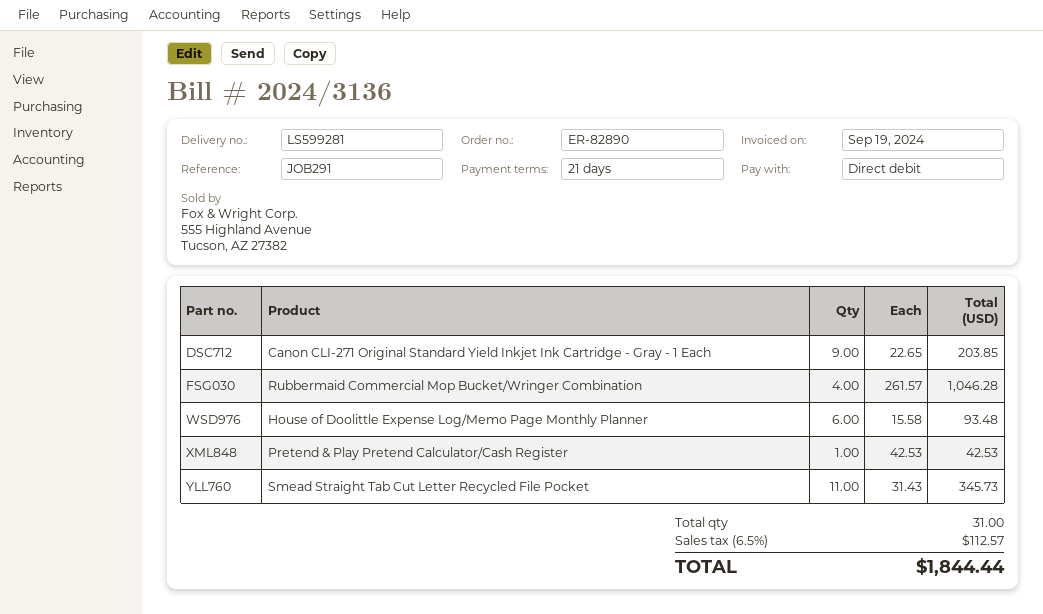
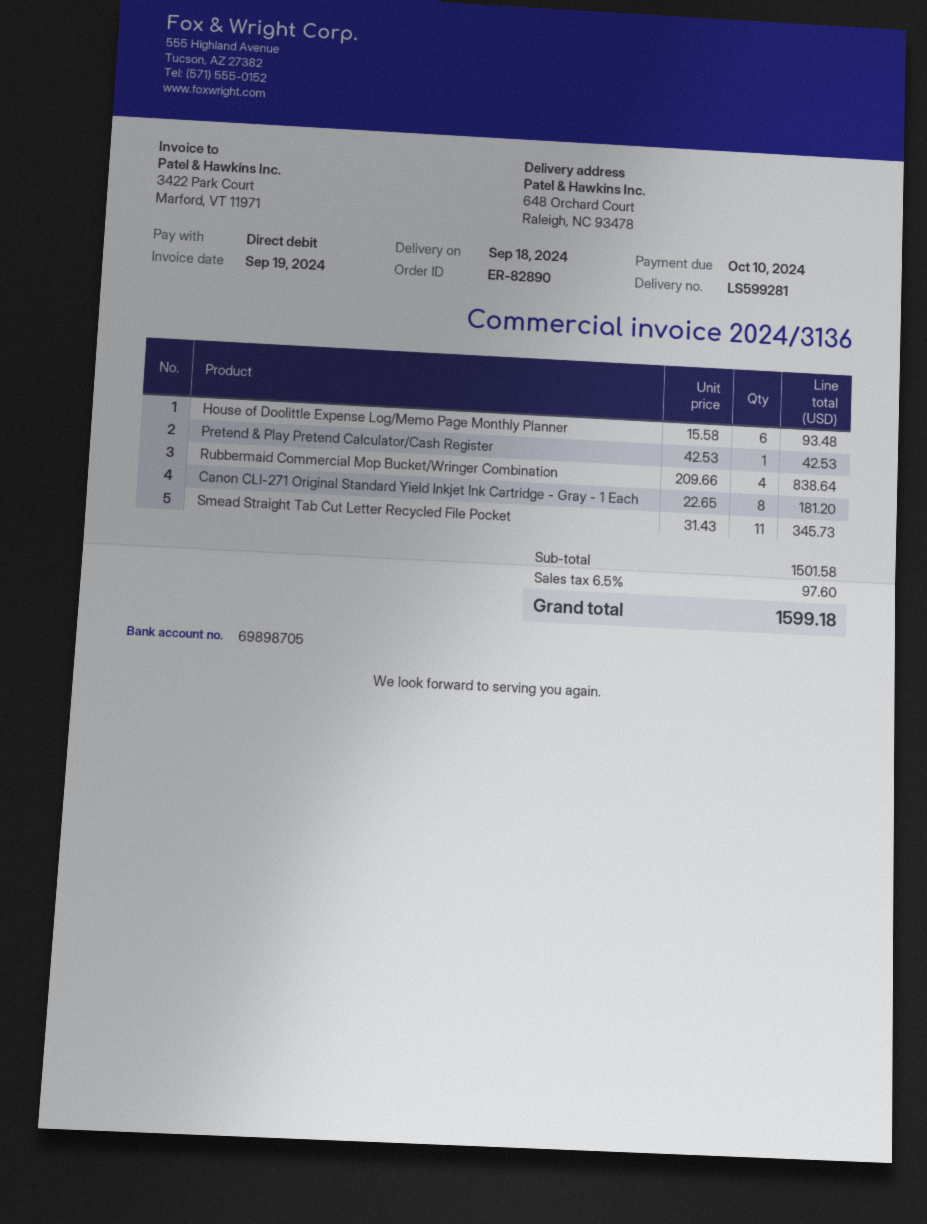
Canon CLI-271 Original Standard Yield Inkjet Ink Cartridge - Gray - 1 Each: 9 x 22.65 = 203.85 -> 8 x 22.65 = 181.20
Rubbermaid Commercial Mop Bucket/Wringer Combination: 4 x 261.57 = 1046.28 -> 4 x 209.66 = 838.64
tax: 6.5% = 112.57 -> 6.5% = 97.60
total: 1844.44 -> 1599.18

